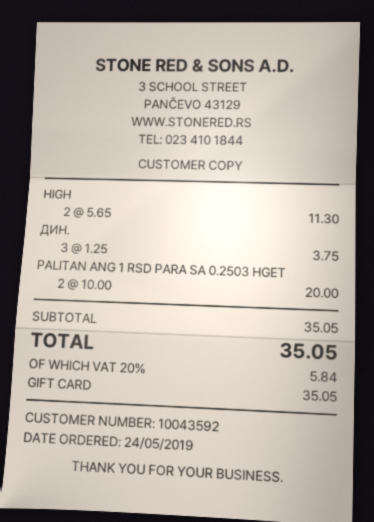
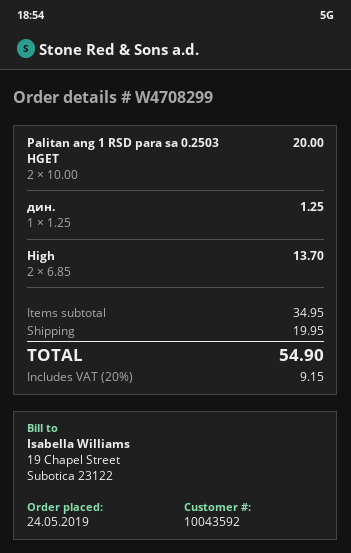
HIGH: 2 x 5.65 = 11.30 -> 2 x 6.85 = 13.70
ДИН.: 3 x 1.25 = 3.75 -> 1 x 1.25 = 1.25
subtotal: 35.05 -> 34.95
shipping: none -> 19.95
tax: 20% = 5.84 -> 20% = 9.15
total: 35.05 -> 54.90

